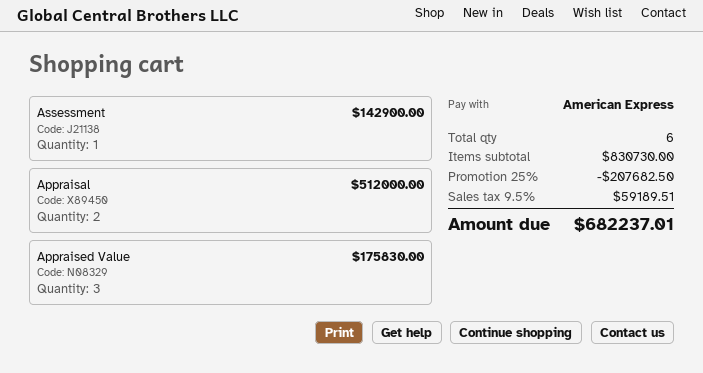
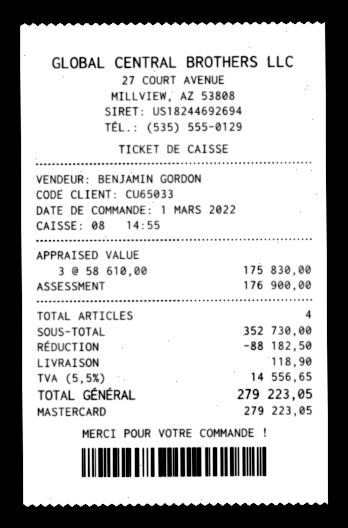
payment method: American Express -> Mastercard
Assessment: 1 for 142900.00 -> 1 for 176900.00
Appraisal: 2 for 512000.00 -> none
total quantity: 6 -> 4
subtotal: 830730.00 -> 352730.00
discount: 207682.50 -> 88182.50
shipping: none -> 118.90
tax: 9.5% = 59189.51 -> 5.5% = 14556.65
total: 682237.01 -> 279223.05

